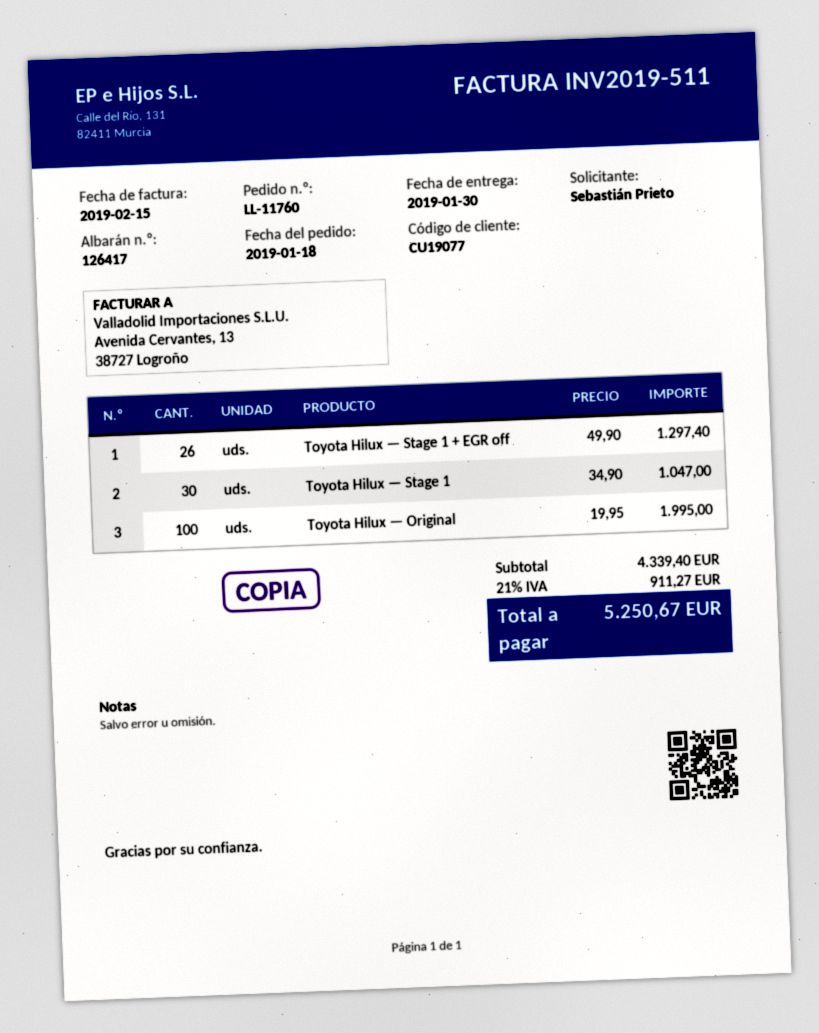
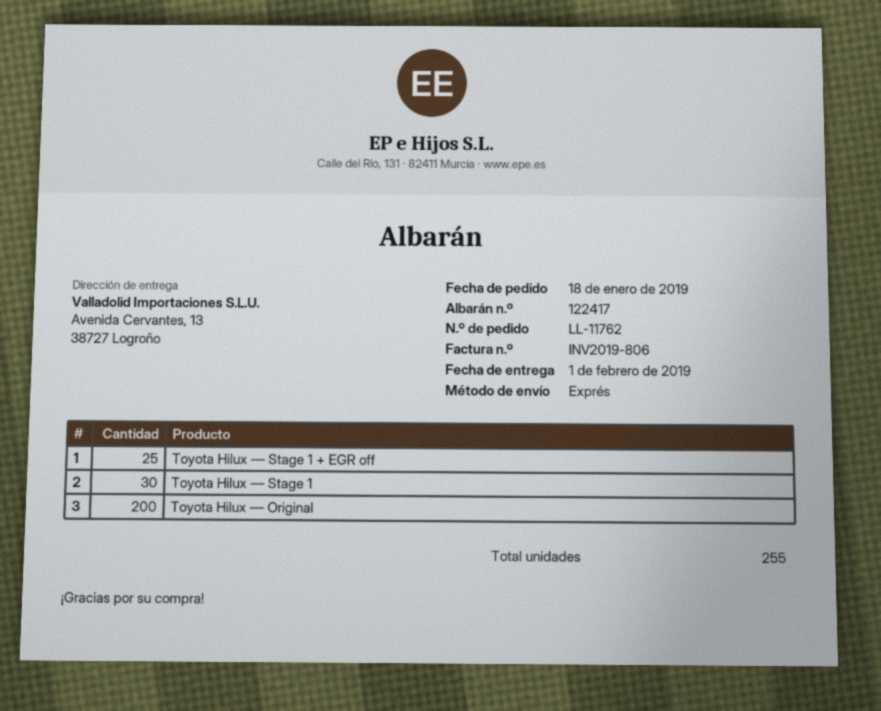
order number: LL-11760 -> LL-11762
delivery note number: 126417 -> 122417
delivery date: 2019-01-30 -> 2019-02-01
invoice number: INV2019-511 -> INV2019-806
Toyota Hilux — Stage 1 + EGR off: 26 -> 25
Toyota Hilux — Original: 100 -> 200

